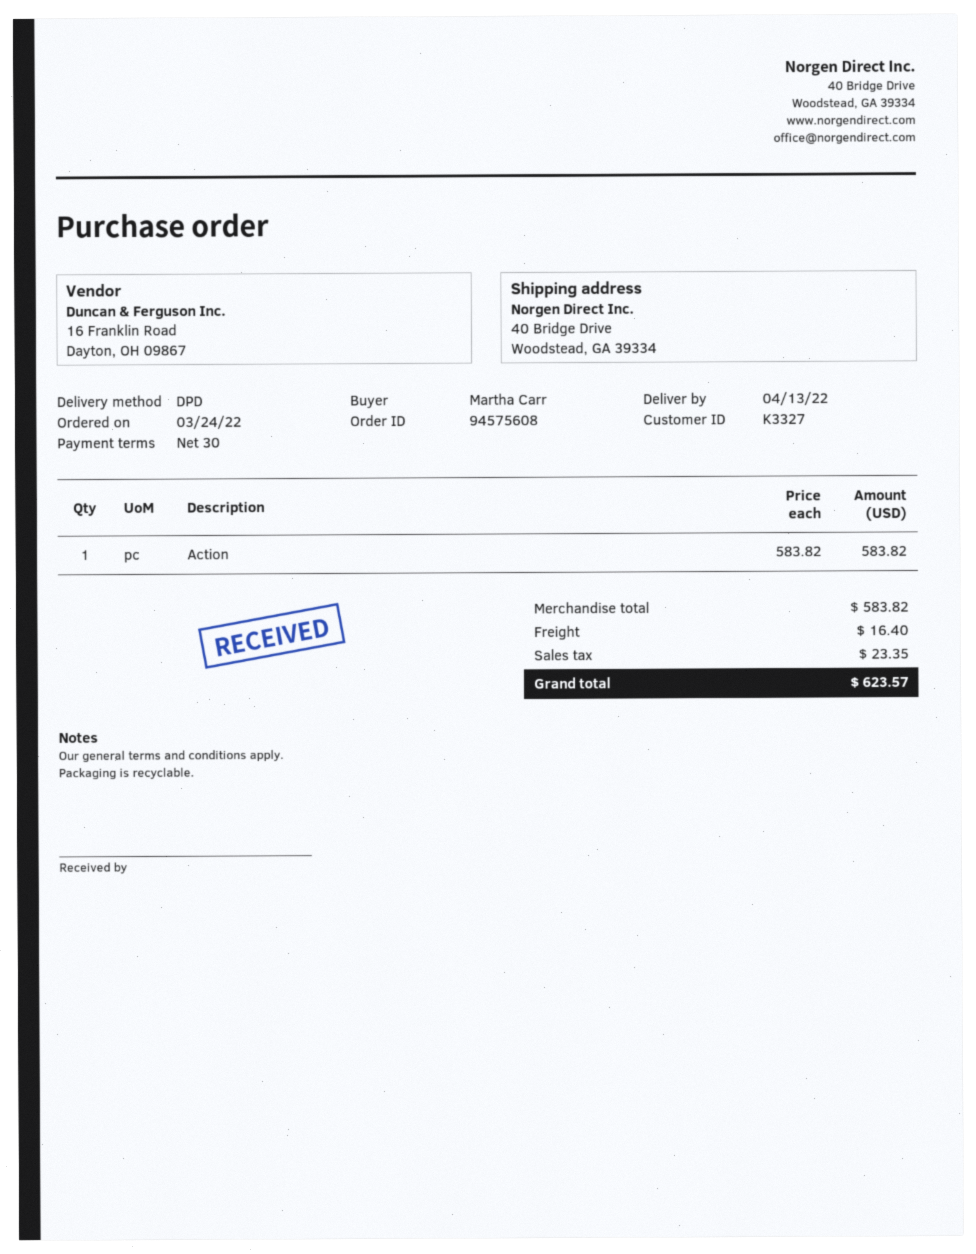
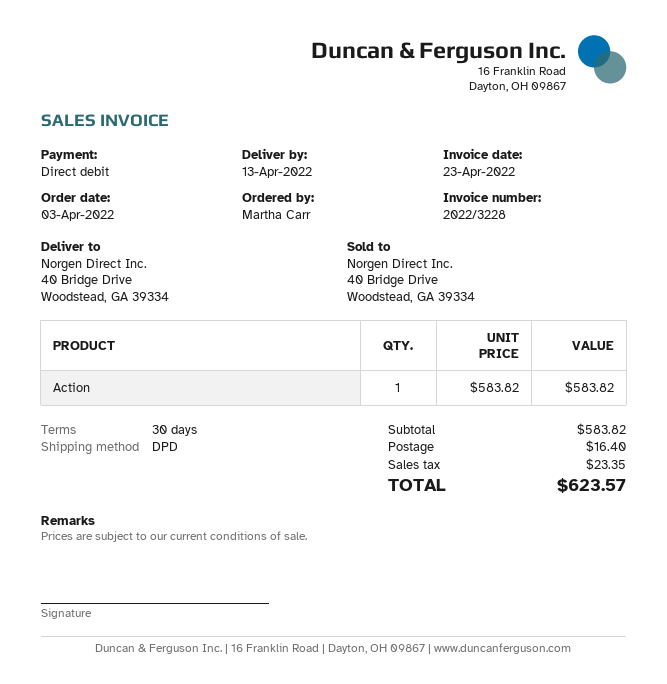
order date: 2022-03-24 -> 2022-04-03

